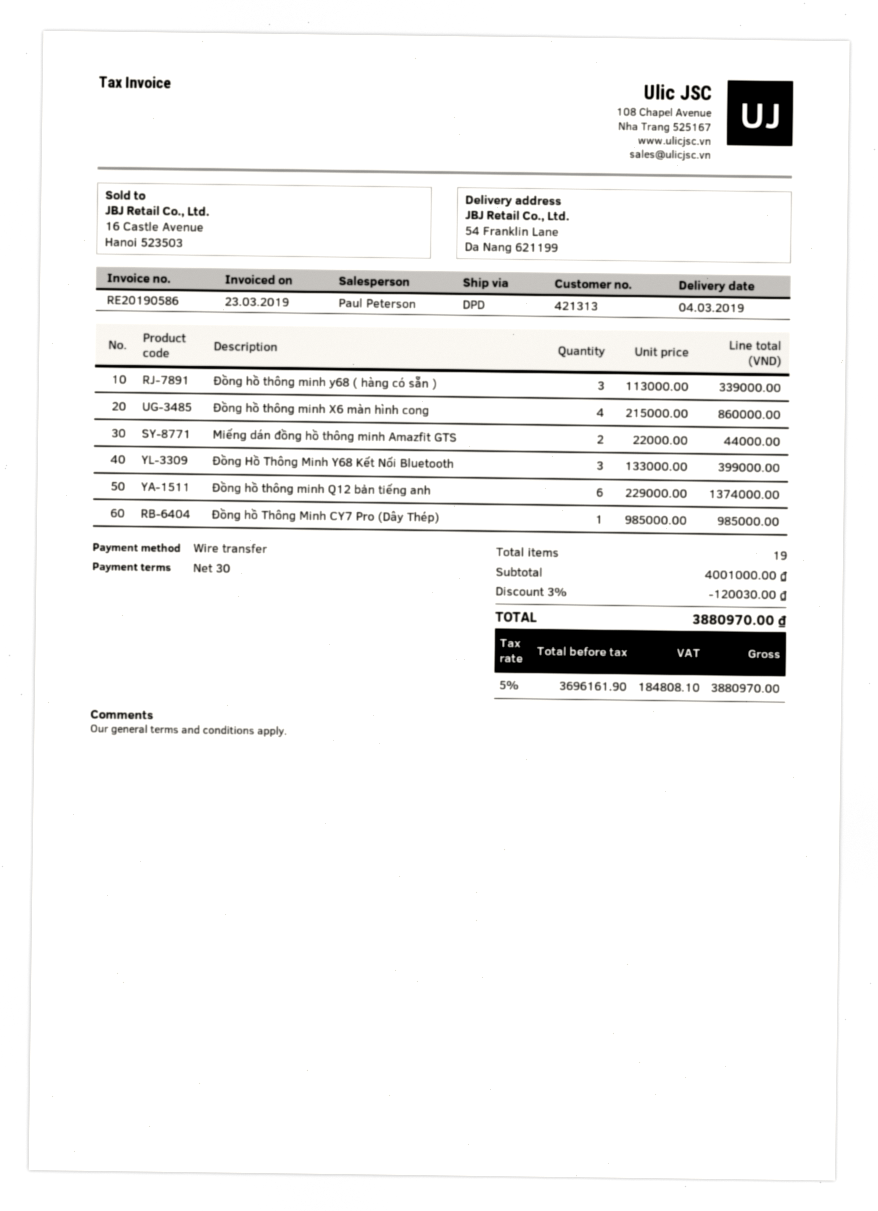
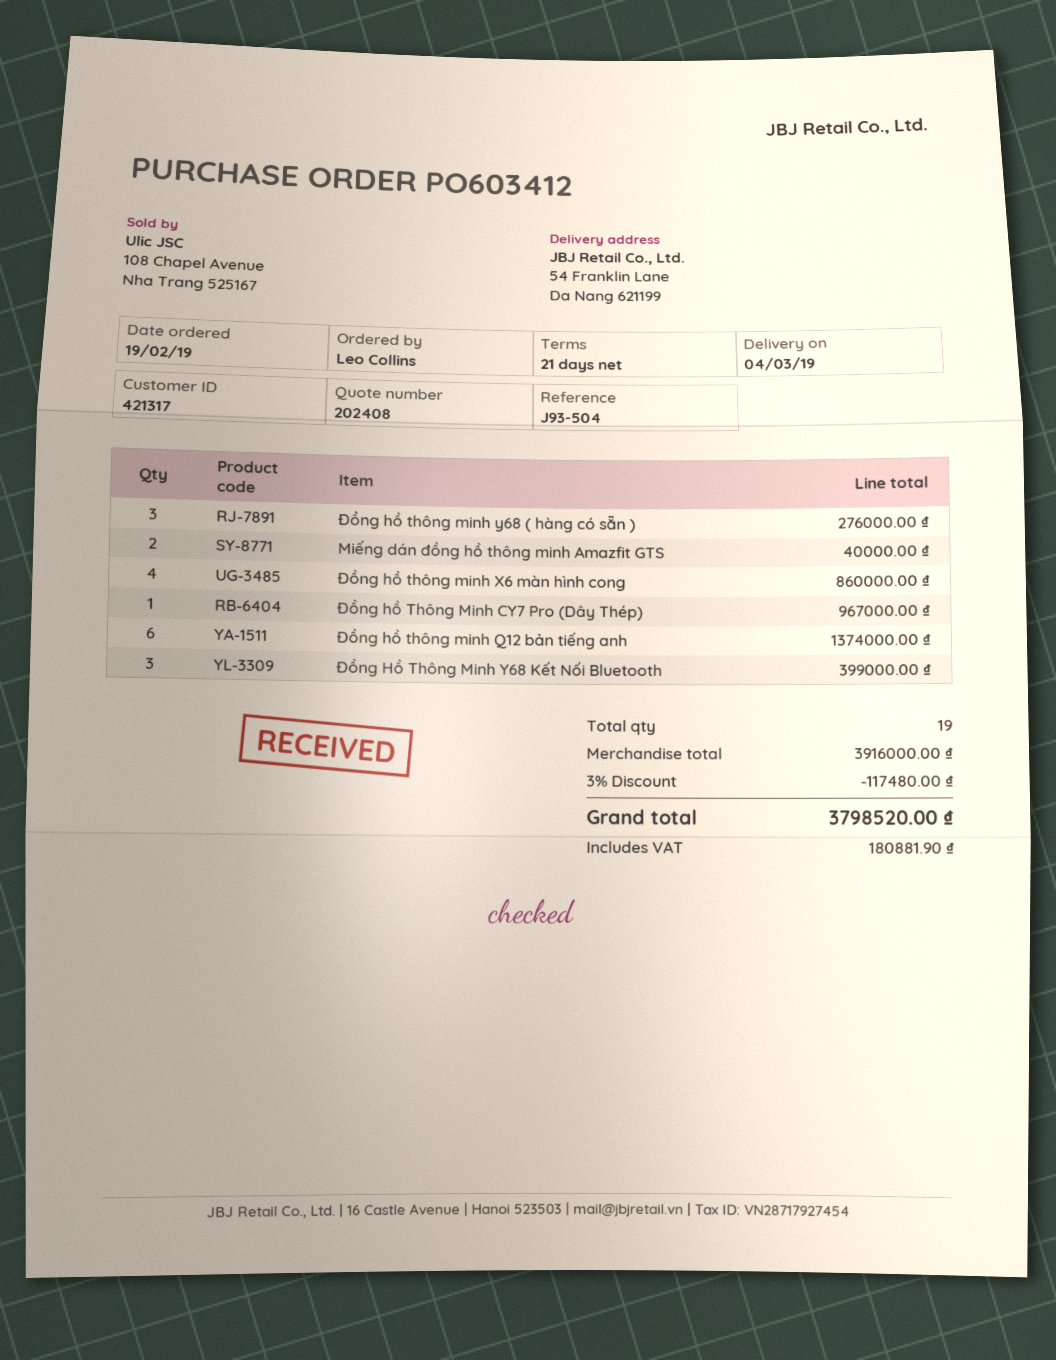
payment terms: 30 days -> 21 days
customer number: 421313 -> 421317
Đồng hồ thông minh y68 ( hàng có sẵn ): 3 for 339000.00 -> 3 for 276000.00
Miếng dán đồng hồ thông minh Amazfit GTS: 2 for 44000.00 -> 2 for 40000.00
Đồng hồ Thông Minh CY7 Pro (Dây Thép): 1 for 985000.00 -> 1 for 967000.00
subtotal: 4001000.00 -> 3916000.00
discount: 3% = 120030.00 -> 3% = 117480.00
tax: 184808.10 -> 180881.90
total: 3880970.00 -> 3798520.00

